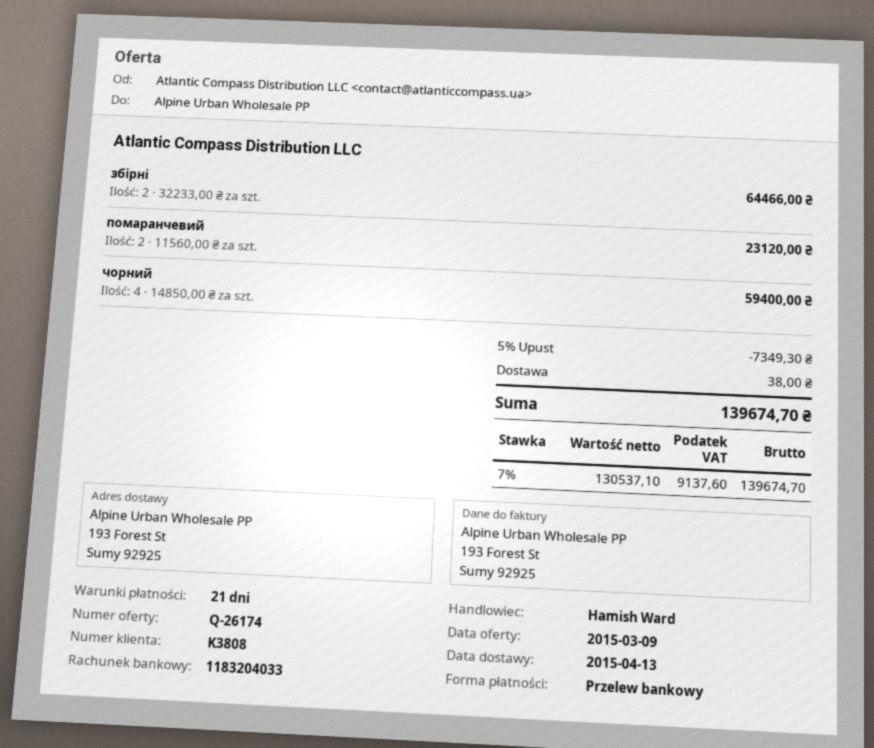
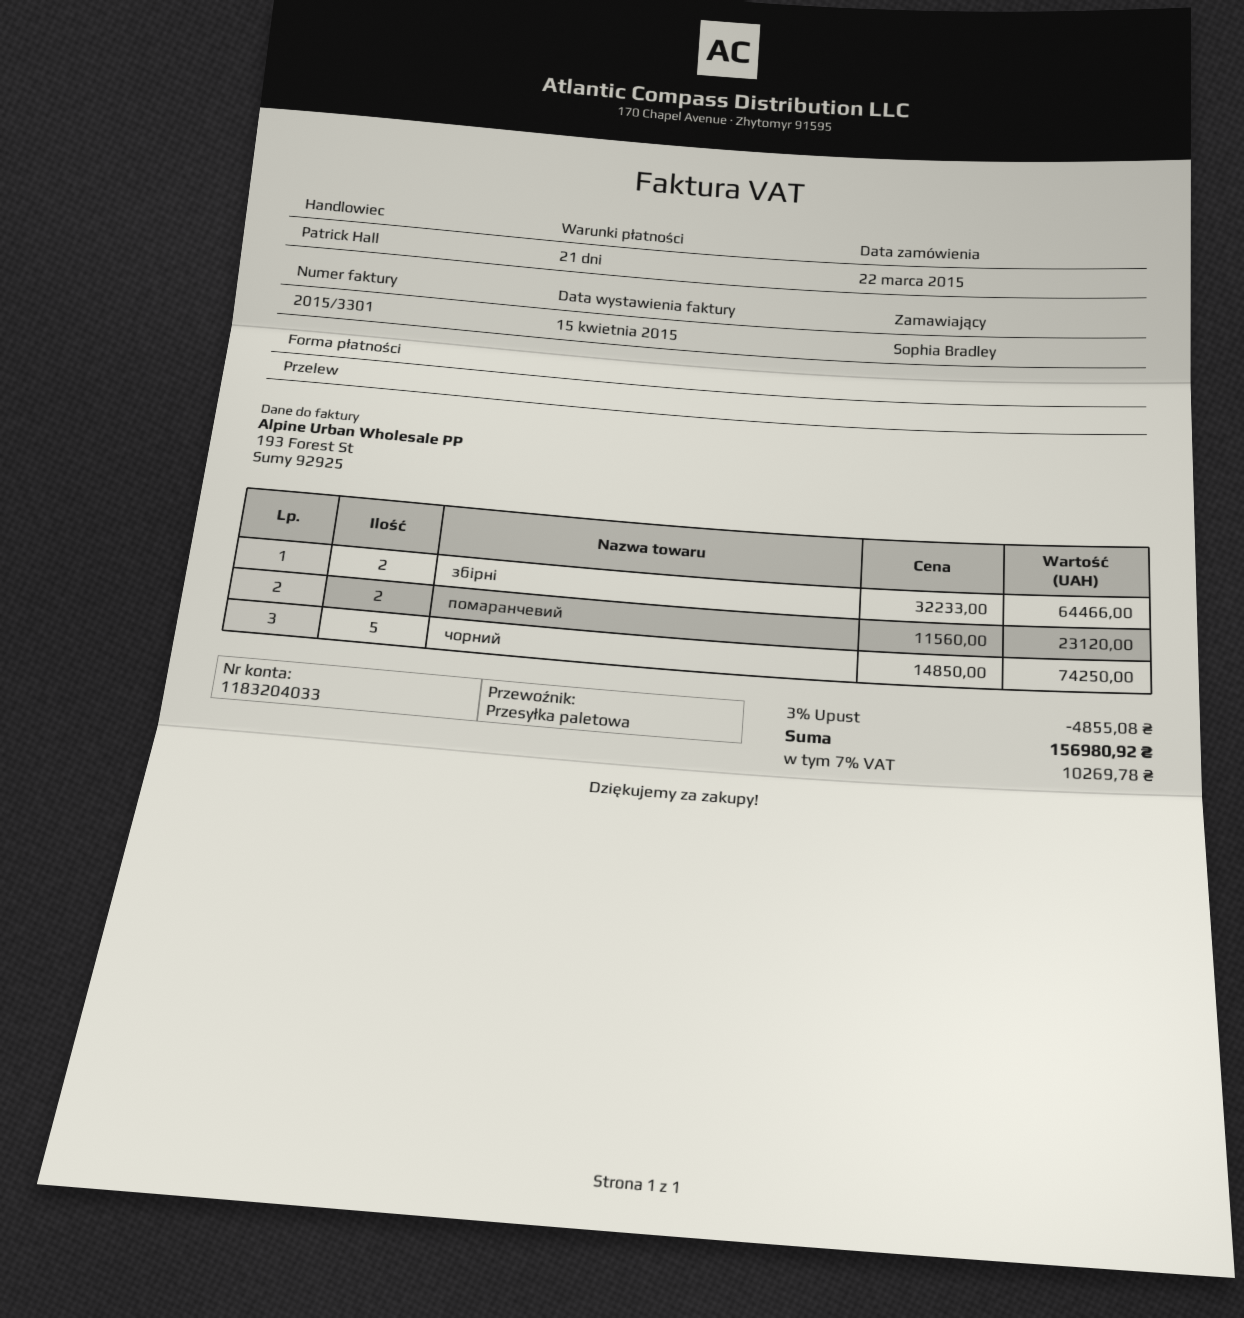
sales rep: Hamish Ward -> Patrick Hall
чорний: 4 x 14850.00 = 59400.00 -> 5 x 14850.00 = 74250.00
discount: 5% = 7349.30 -> 3% = 4855.08
shipping: 38.00 -> none
tax: 7% = 9137.60 -> 7% = 10269.78
total: 139674.70 -> 156980.92

